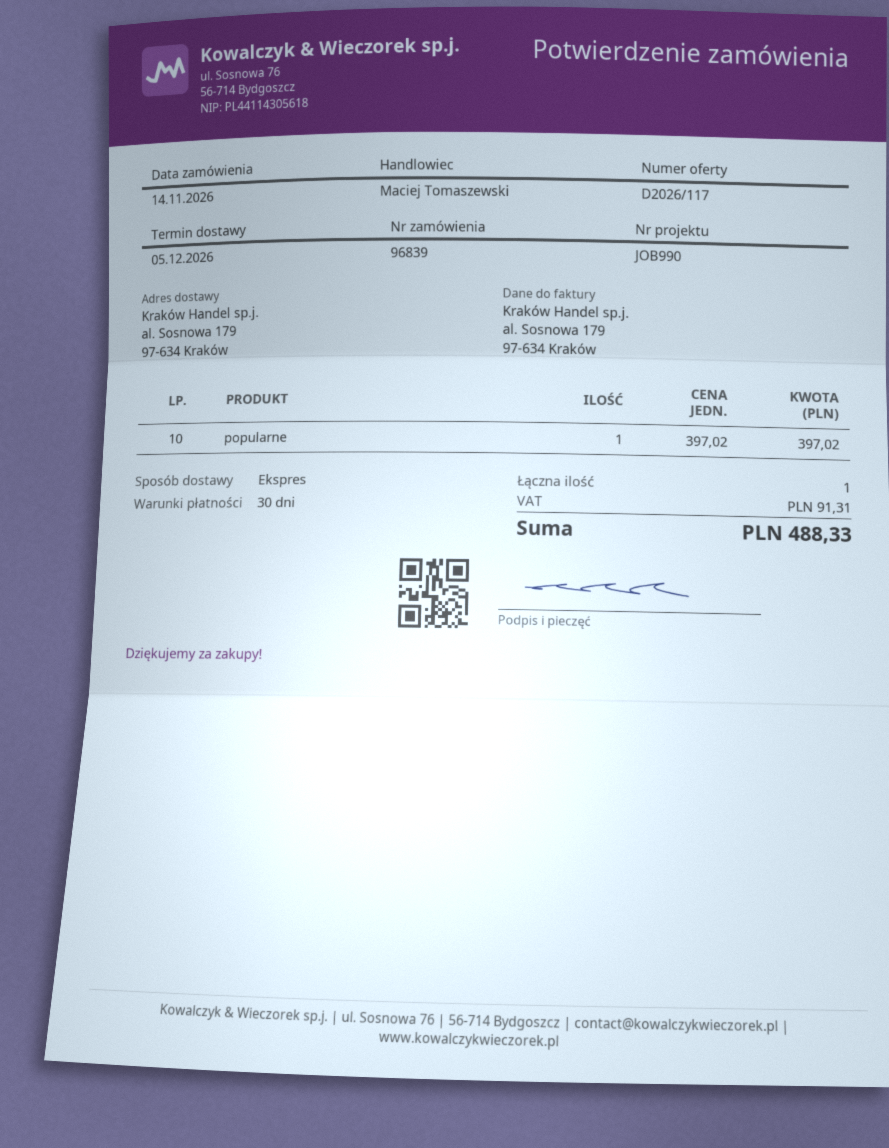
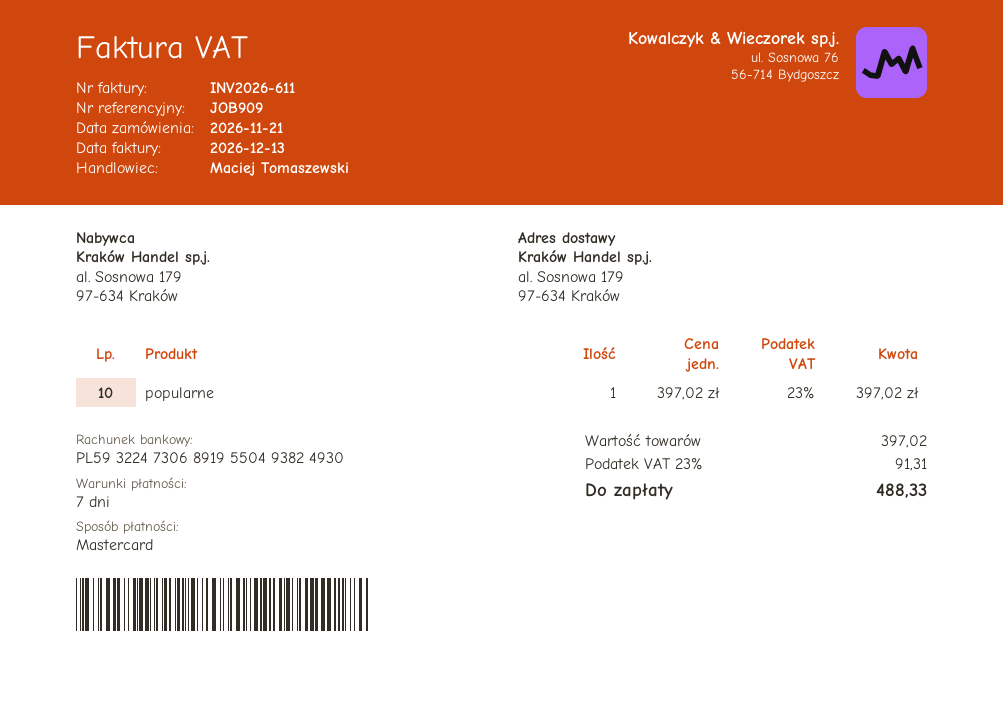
order date: 2026-11-14 -> 2026-11-21
payment terms: 30 days -> 7 days
reference: JOB990 -> JOB909

